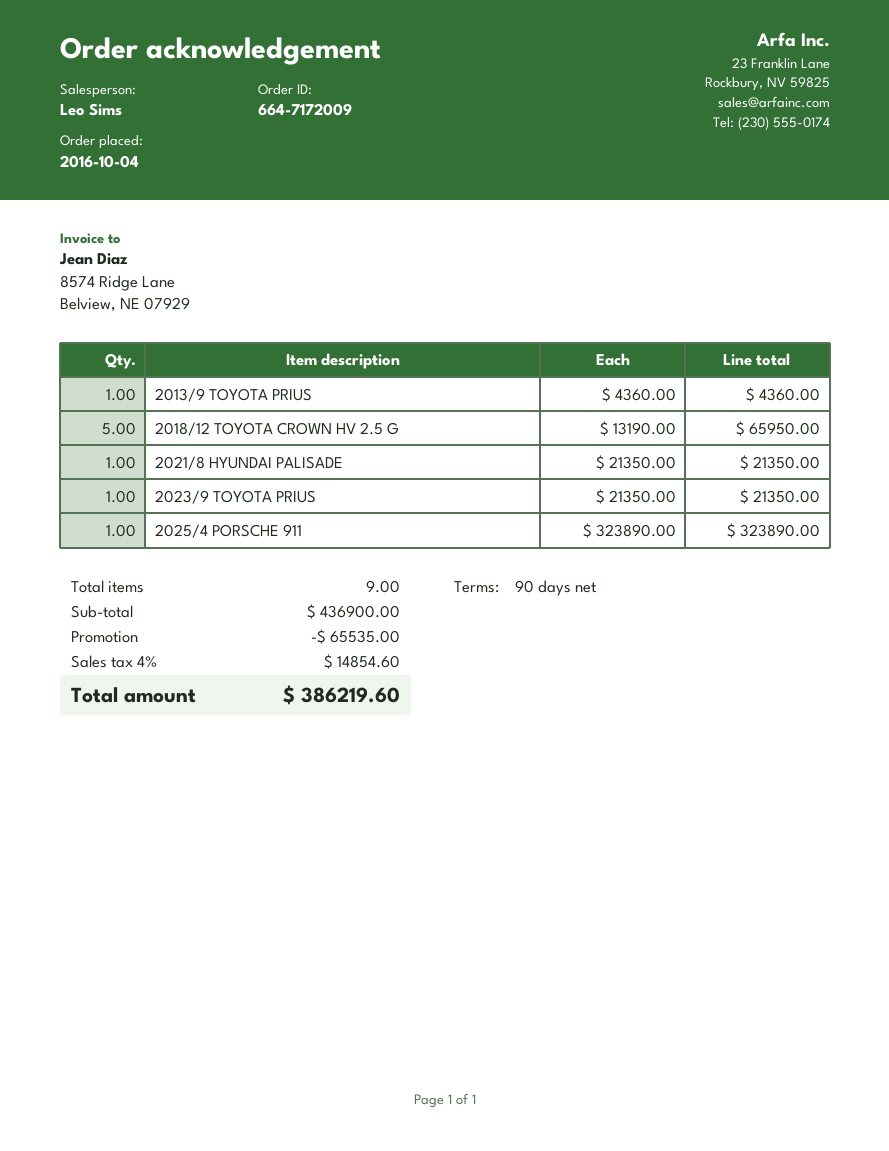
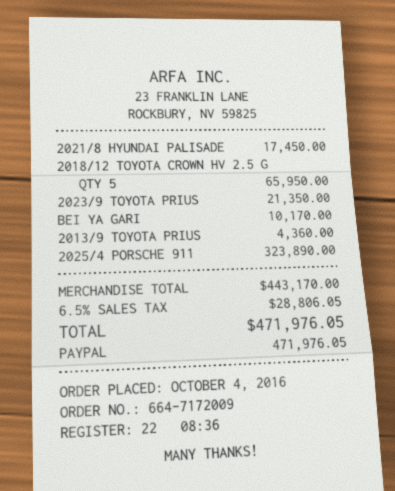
2021/8 HYUNDAI PALISADE: 1 for 21350.00 -> 1 for 17450.00
BEI YA GARI: none -> 1 for 10170.00
subtotal: 436900.00 -> 443170.00
discount: 65535.00 -> none
tax: 4% = 14854.60 -> 6.5% = 28806.05
total: 386219.60 -> 471976.05

